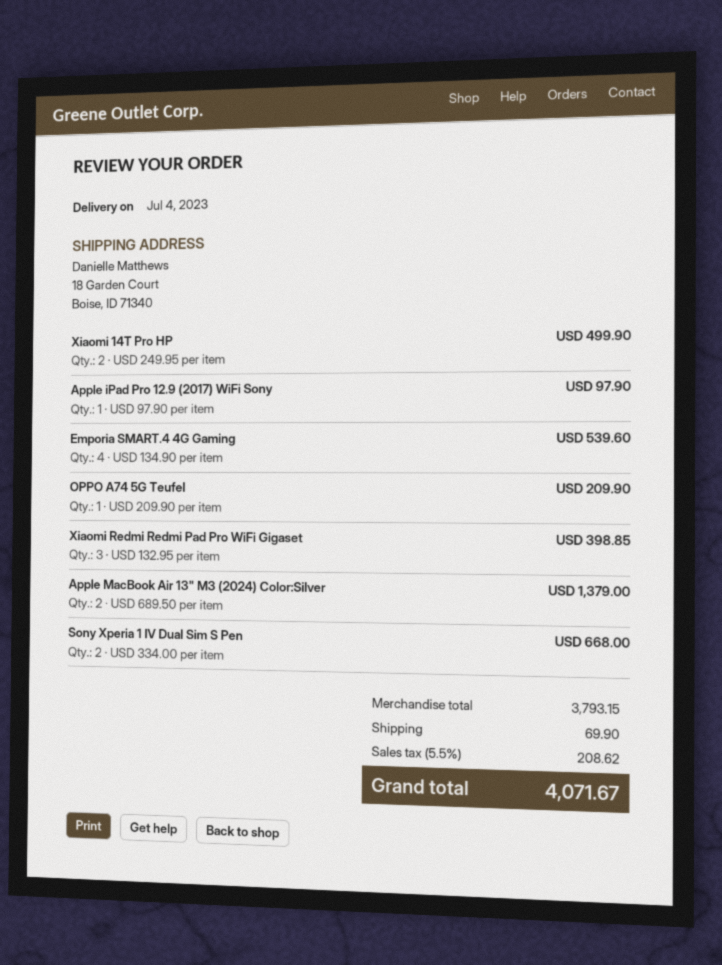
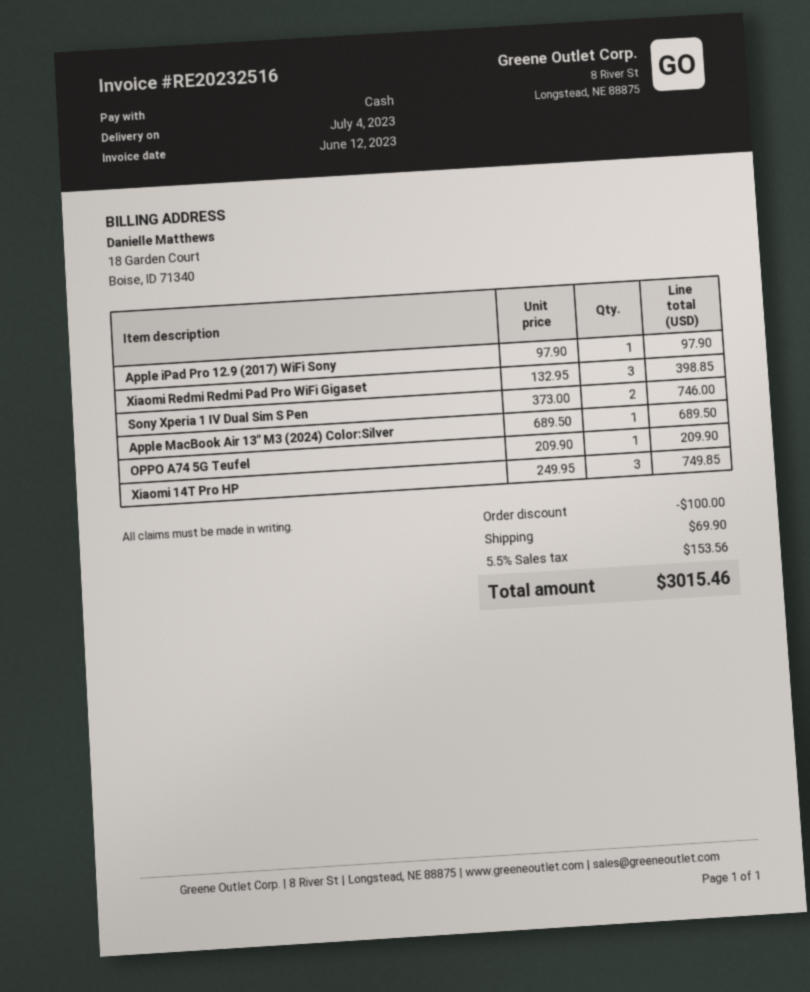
Xiaomi 14T Pro HP: 2 x 249.95 = 499.90 -> 3 x 249.95 = 749.85
Emporia SMART.4 4G Gaming: 4 x 134.90 = 539.60 -> none
Apple MacBook Air 13" M3 (2024) Color:Silver: 2 x 689.50 = 1379.00 -> 1 x 689.50 = 689.50
Sony Xperia 1 IV Dual Sim S Pen: 2 x 334.00 = 668.00 -> 2 x 373.00 = 746.00
discount: none -> 100.00
tax: 5.5% = 208.62 -> 5.5% = 153.56
total: 4071.67 -> 3015.46

